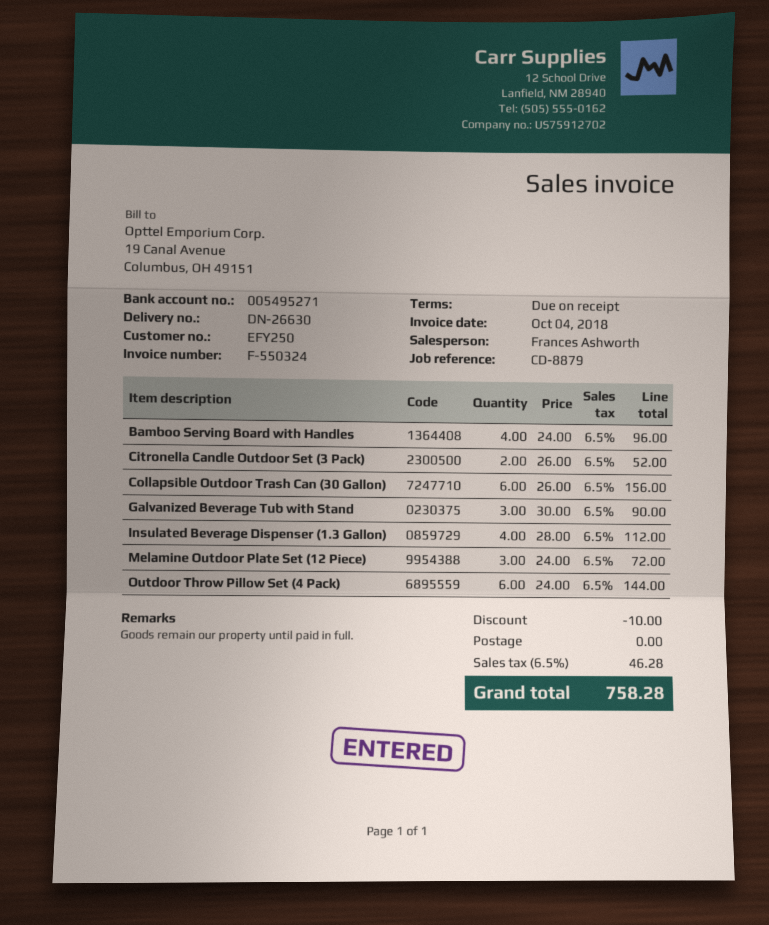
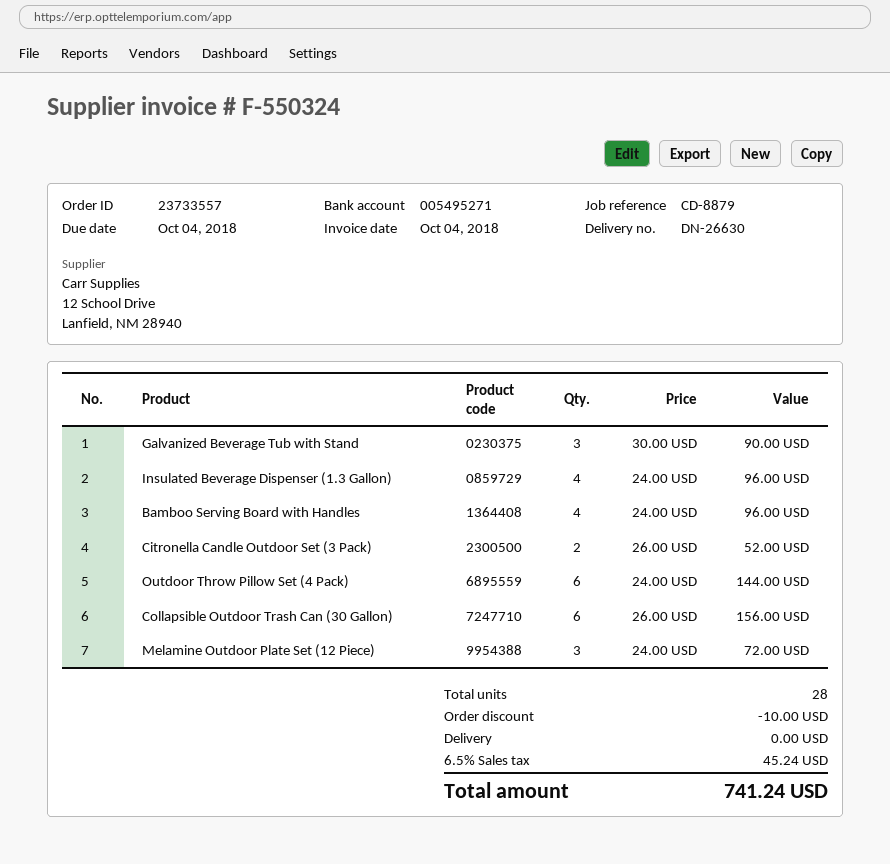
Insulated Beverage Dispenser (1.3 Gallon): 4 x 28.00 = 112.00 -> 4 x 24.00 = 96.00
tax: 6.5% = 46.28 -> 6.5% = 45.24
total: 758.28 -> 741.24

